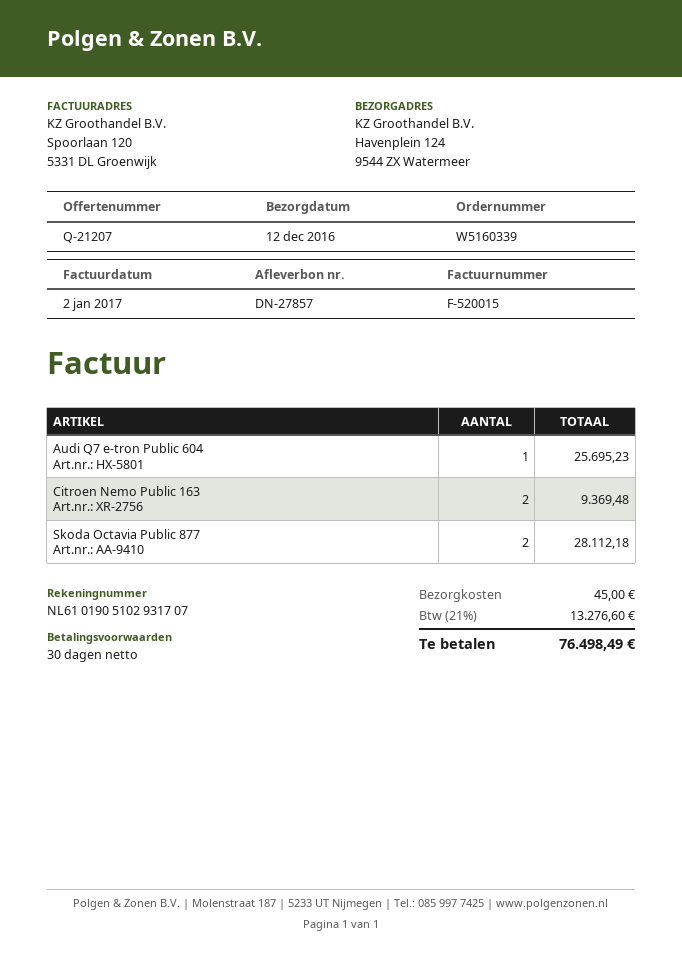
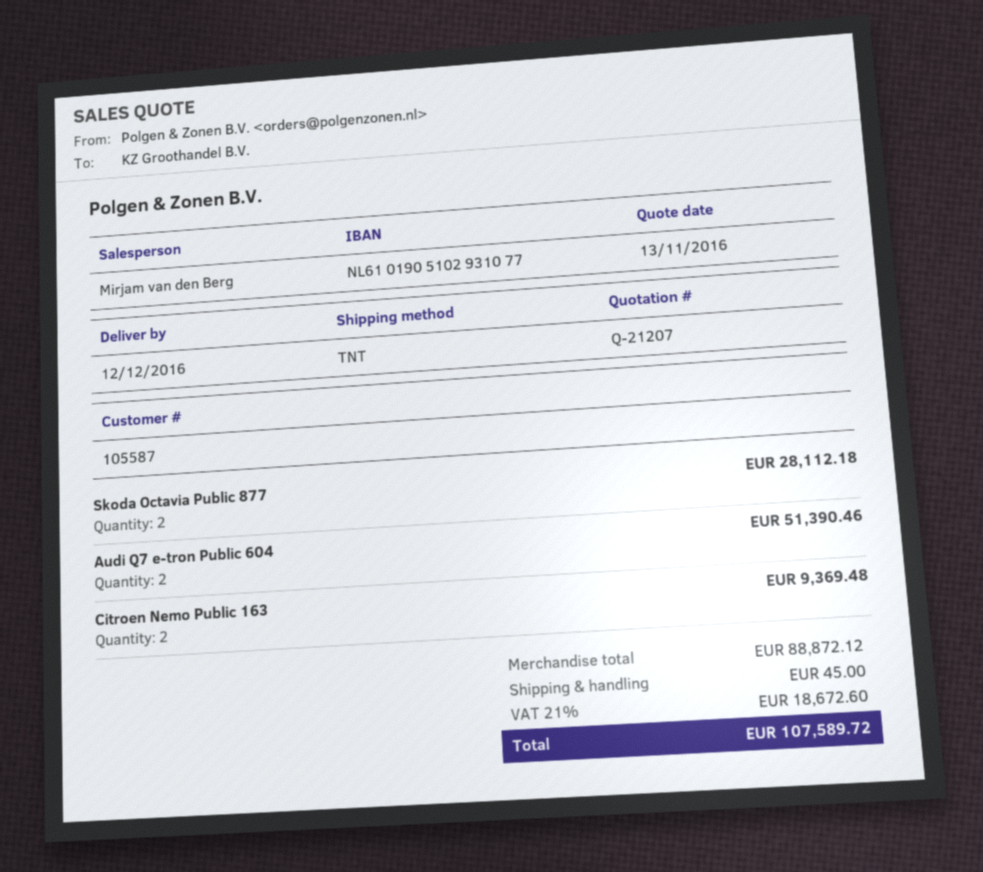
bank account: NL6101905102931707 -> NL6101905102931077
Audi Q7 e-tron Public 604: 1 for 25695.23 -> 2 for 51390.46
tax: 21% = 13276.60 -> 21% = 18672.60
total: 76498.49 -> 107589.72

